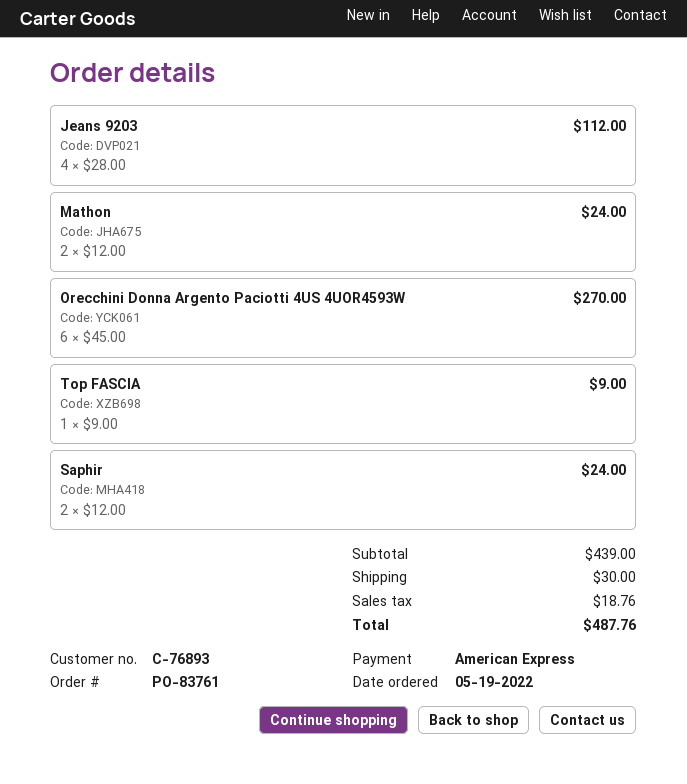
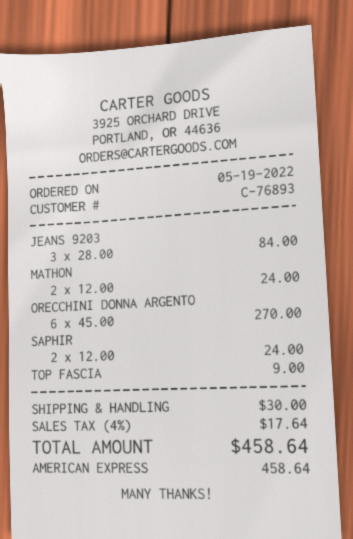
Jeans 9203: 4 x 28.00 = 112.00 -> 3 x 28.00 = 84.00
tax: 18.76 -> 17.64
total: 487.76 -> 458.64

